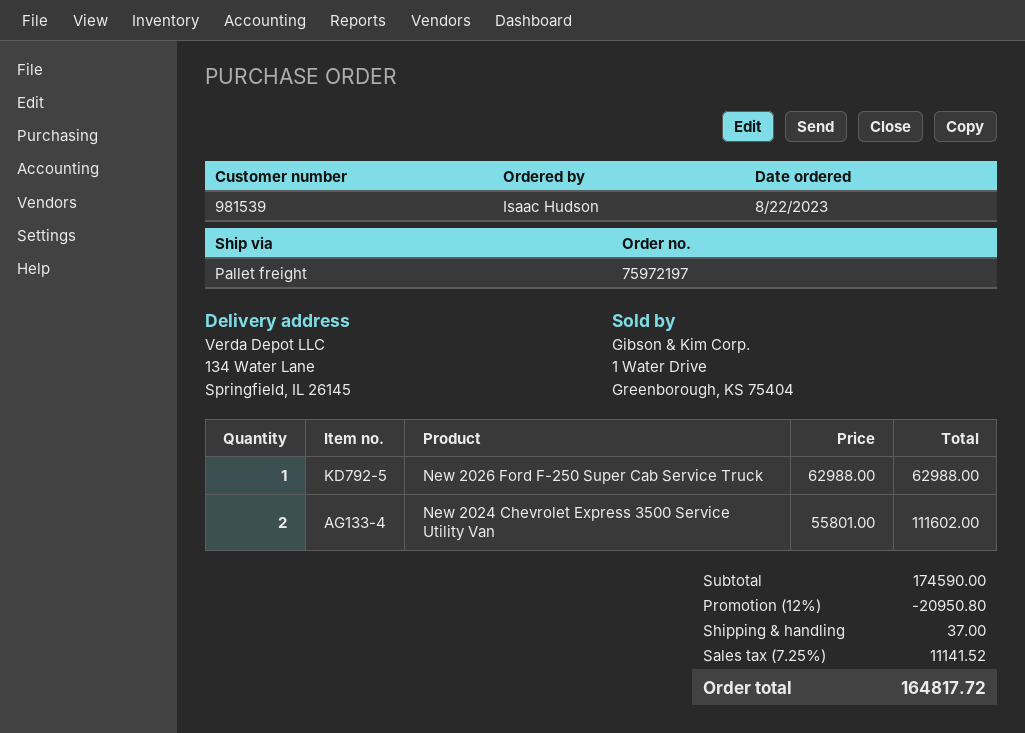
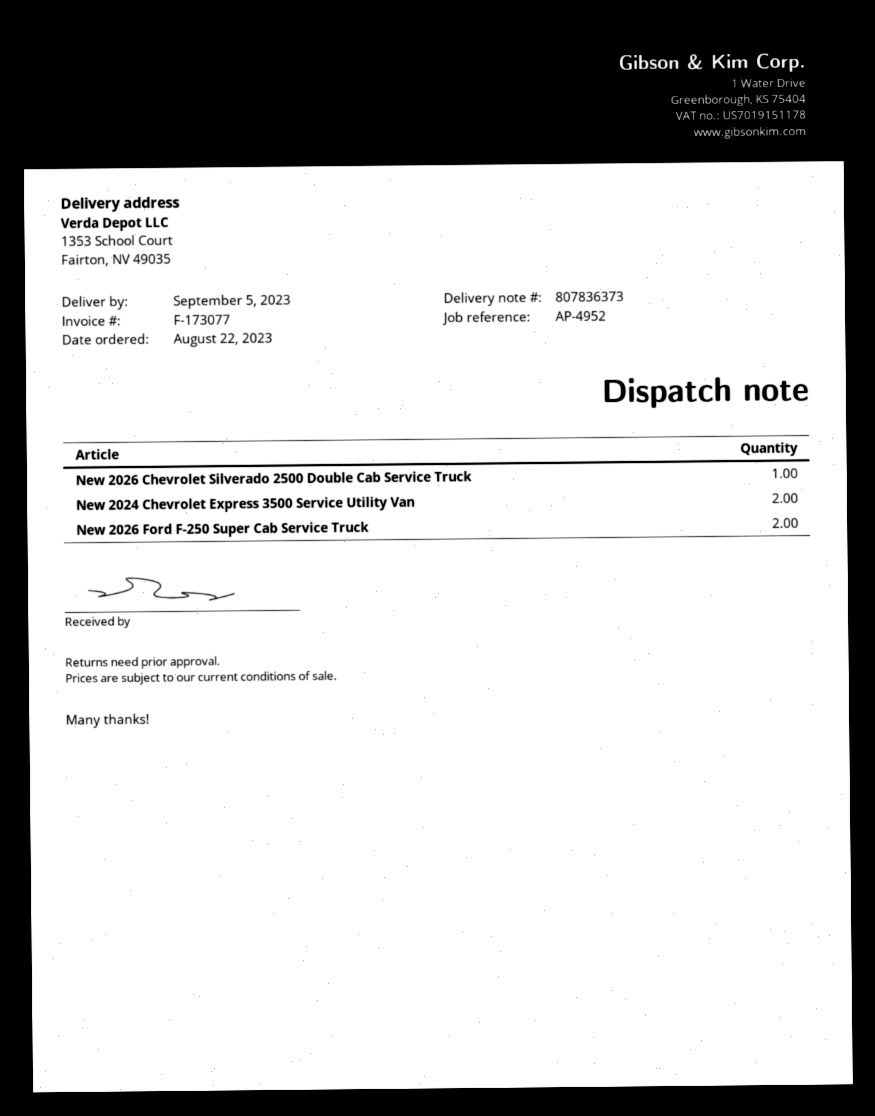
ship to: 134 Water Lane, Springfield, IL 26145 -> 1353 School Court, Fairton, NV 49035
New 2026 Ford F-250 Super Cab Service Truck: 1 -> 2
New 2026 Chevrolet Silverado 2500 Double Cab Service Truck: none -> 1

